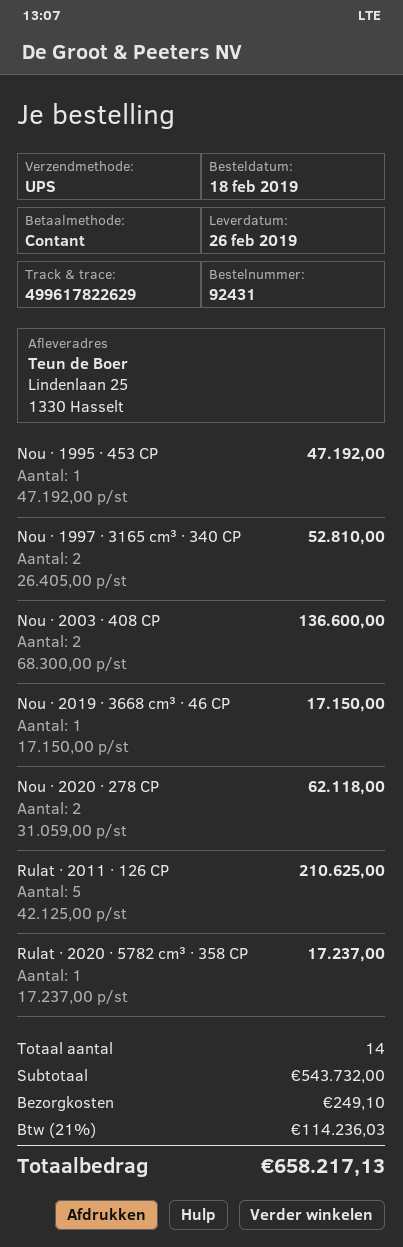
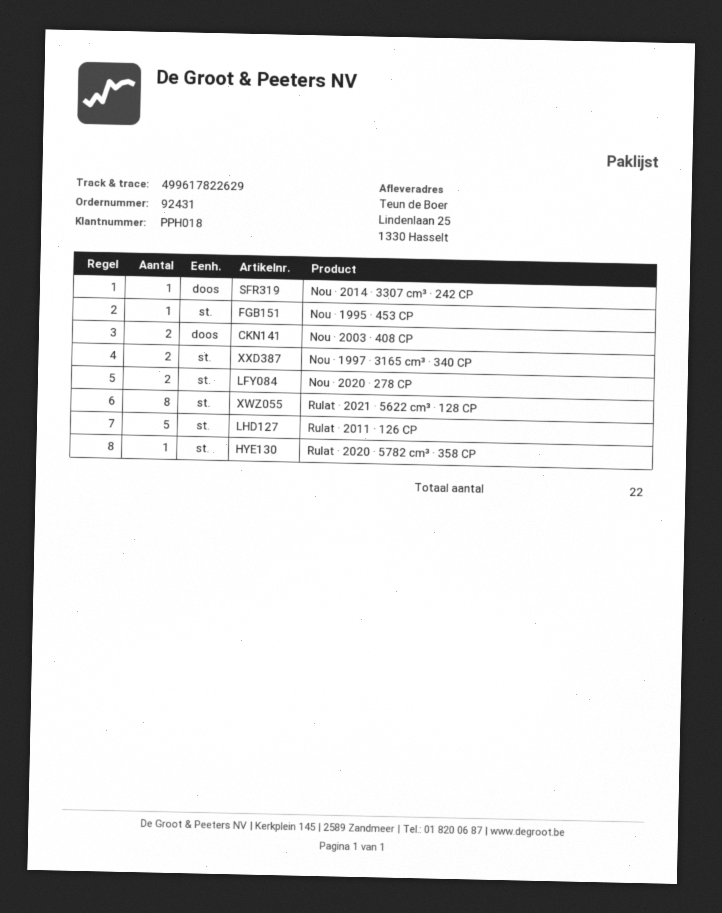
Nou · 2019 · 3668 cm³ · 46 CP: 1 -> none
Nou · 2014 · 3307 cm³ · 242 CP: none -> 1
Rulat · 2021 · 5622 cm³ · 128 CP: none -> 8
total quantity: 14 -> 22

